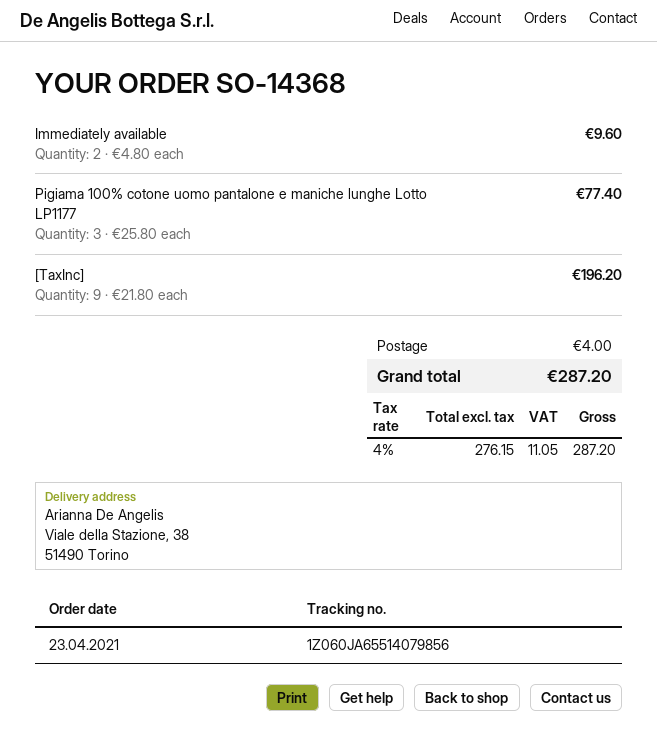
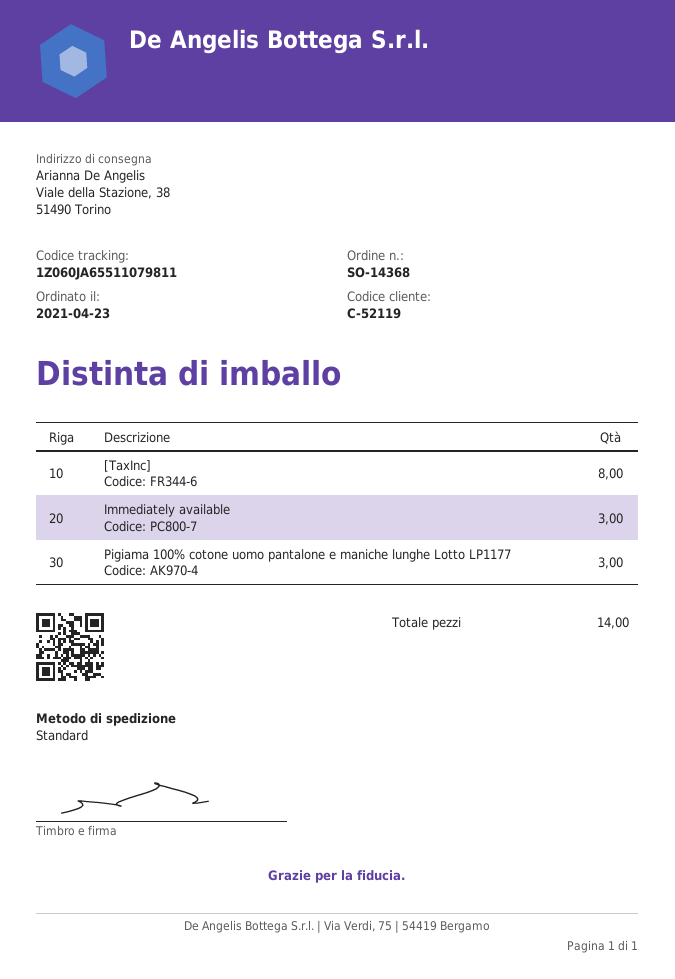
tracking number: 1Z060JA65514079856 -> 1Z060JA65511079811
Immediately available: 2 -> 3
[TaxInc]: 9 -> 8

